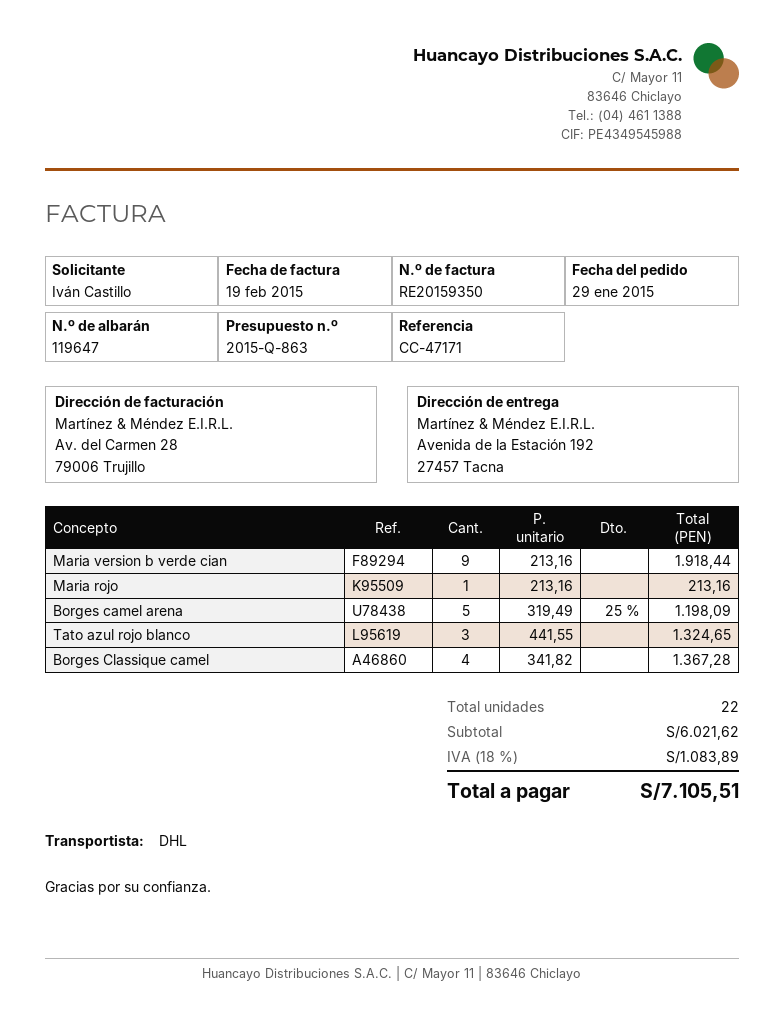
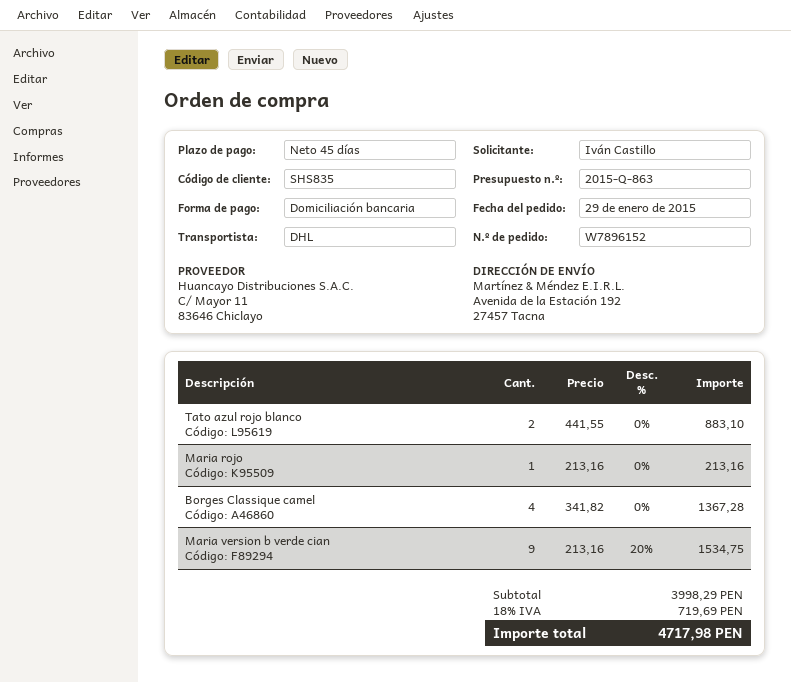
Maria version b verde cian: 9 x 213.16 = 1918.44 -> 9 x 213.16 - 20% = 1534.75
Borges camel arena: 5 x 319.49 - 25% = 1198.09 -> none
Tato azul rojo blanco: 3 x 441.55 = 1324.65 -> 2 x 441.55 = 883.10
subtotal: 6021.62 -> 3998.29
tax: 18% = 1083.89 -> 18% = 719.69
total: 7105.51 -> 4717.98

